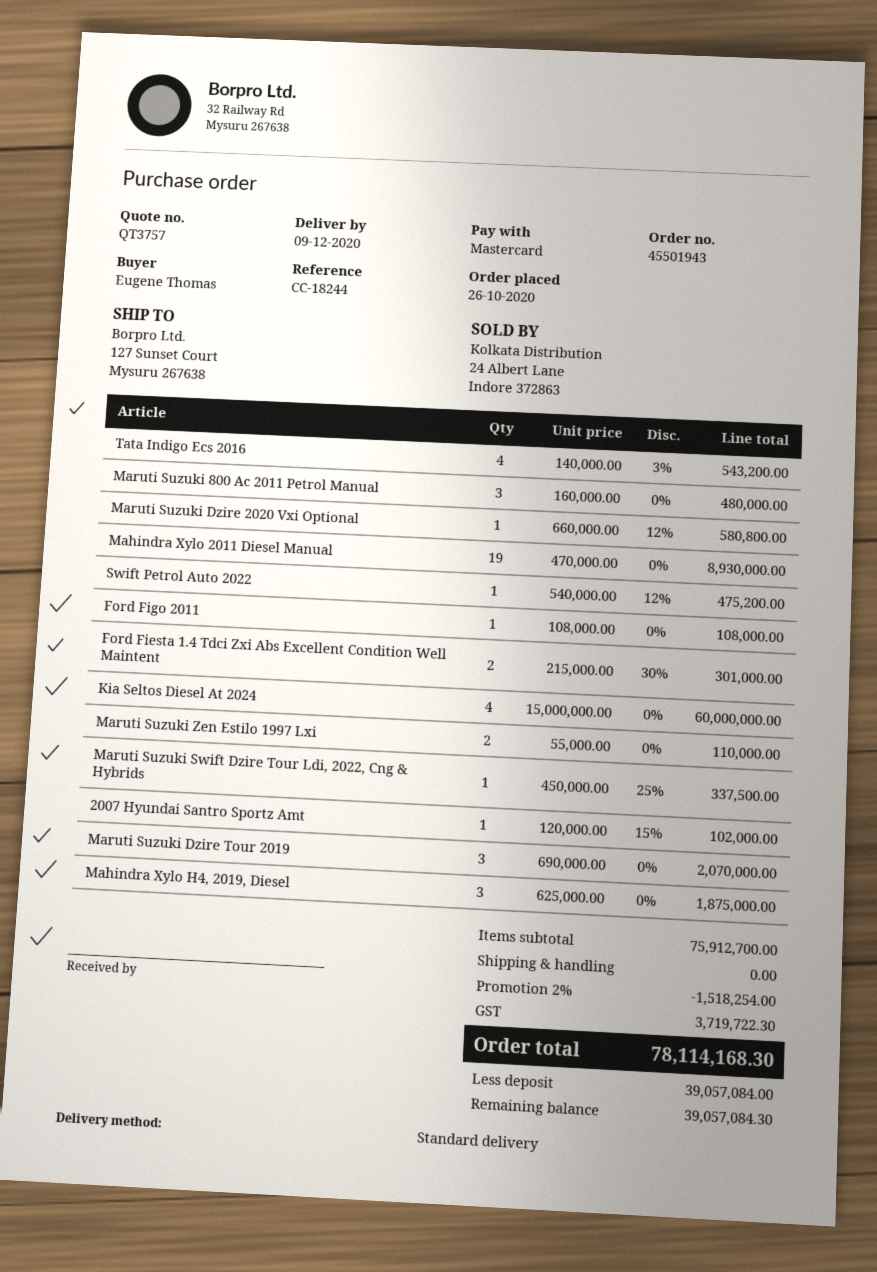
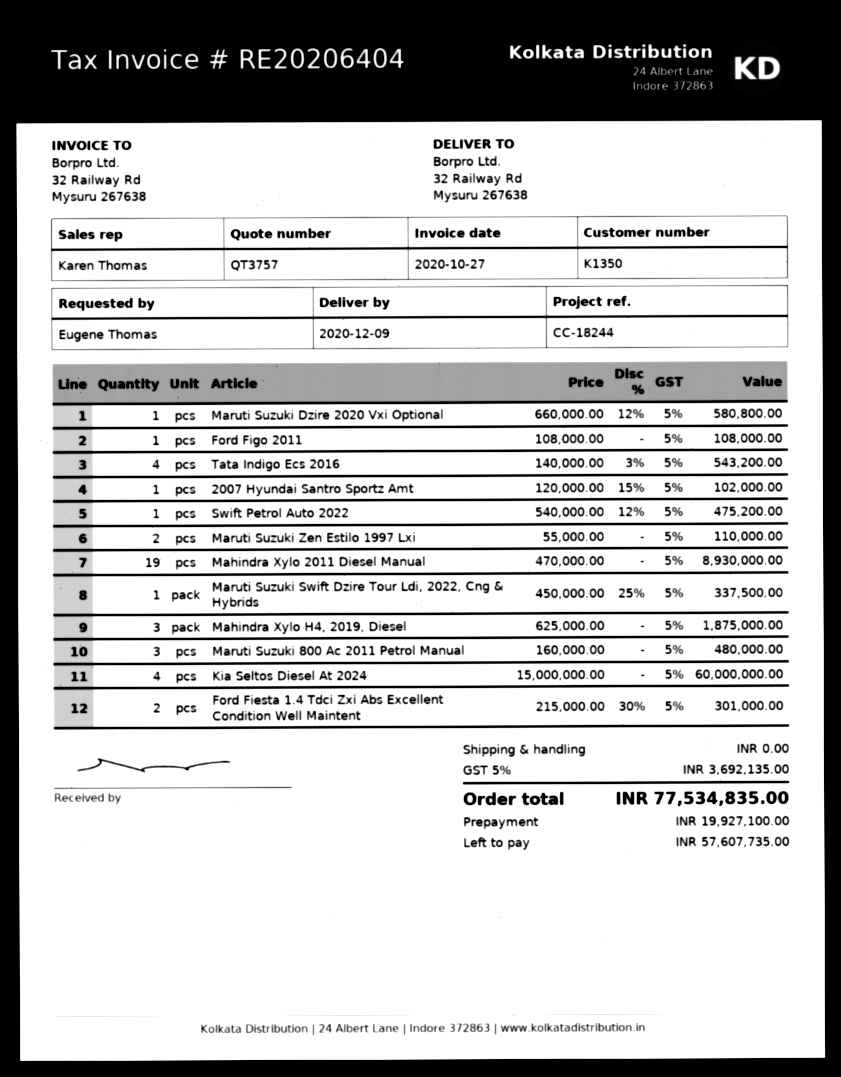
ship to: 127 Sunset Court, Mysuru 267638 -> 32 Railway Rd, Mysuru 267638
Maruti Suzuki Dzire Tour 2019: 3 x 690000.00 = 2070000.00 -> none
discount: 2% = 1518254.00 -> none
tax: 3719722.30 -> 3692135.00
total: 78114168.30 -> 77534835.00
deposit: 39057084.00 -> 19927100.00
balance: 39057084.30 -> 57607735.00

